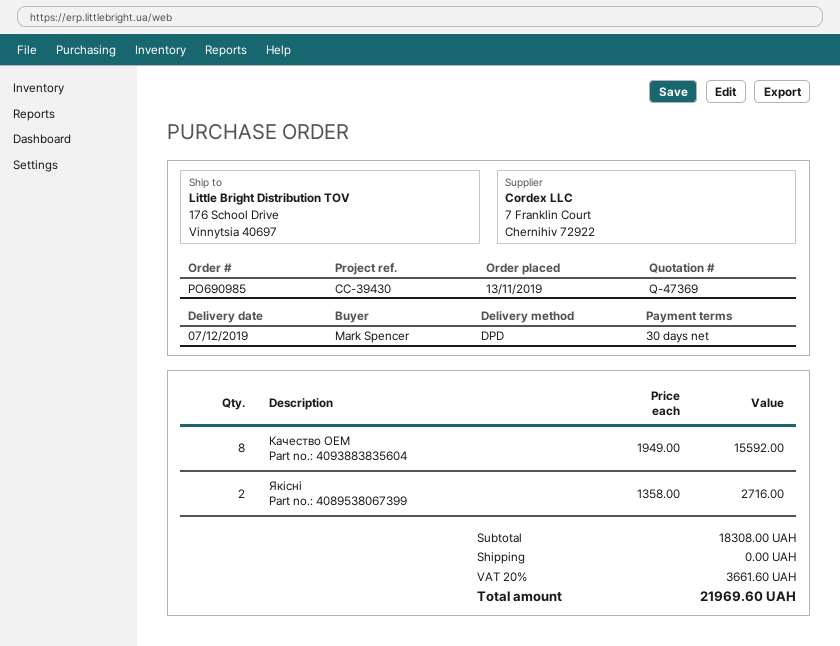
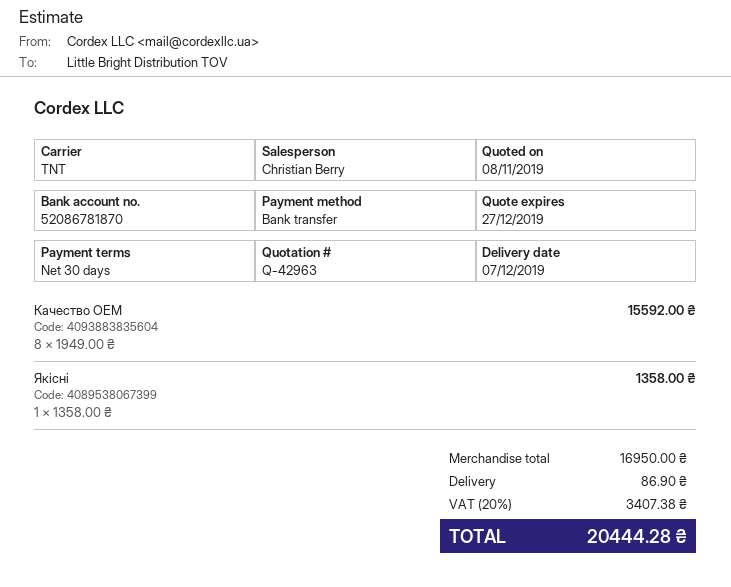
quote number: Q-47369 -> Q-42963
shipping method: DPD -> TNT
Якісні: 2 x 1358.00 = 2716.00 -> 1 x 1358.00 = 1358.00
subtotal: 18308.00 -> 16950.00
shipping: 0.00 -> 86.90
tax: 20% = 3661.60 -> 20% = 3407.38
total: 21969.60 -> 20444.28

